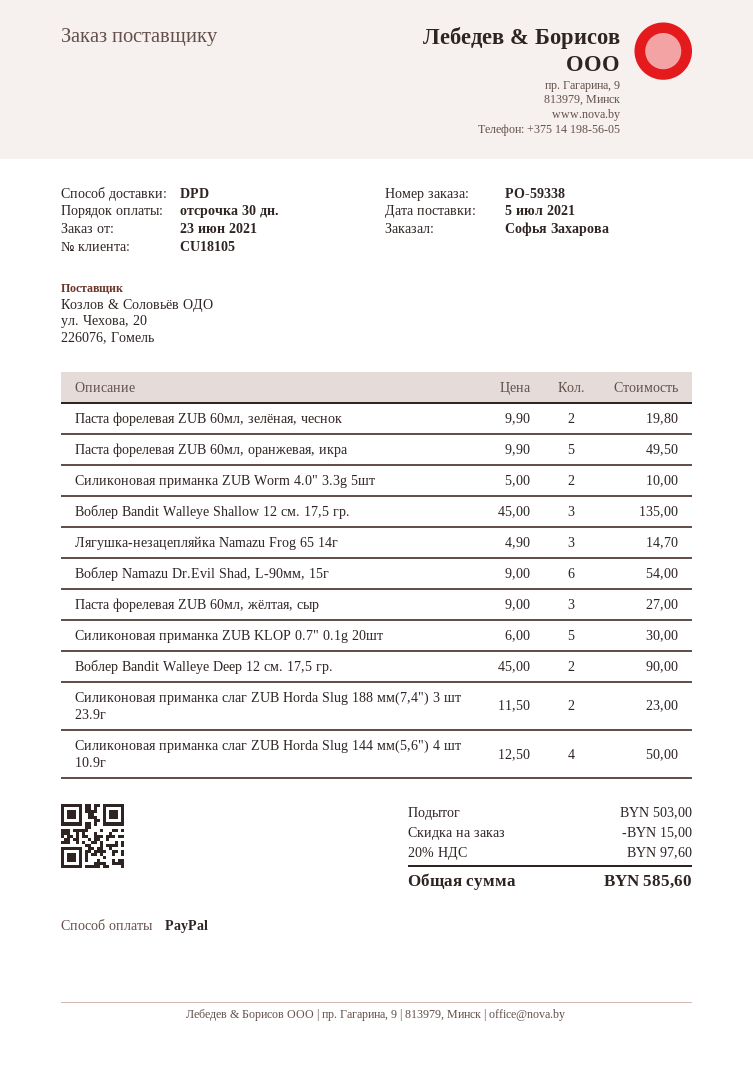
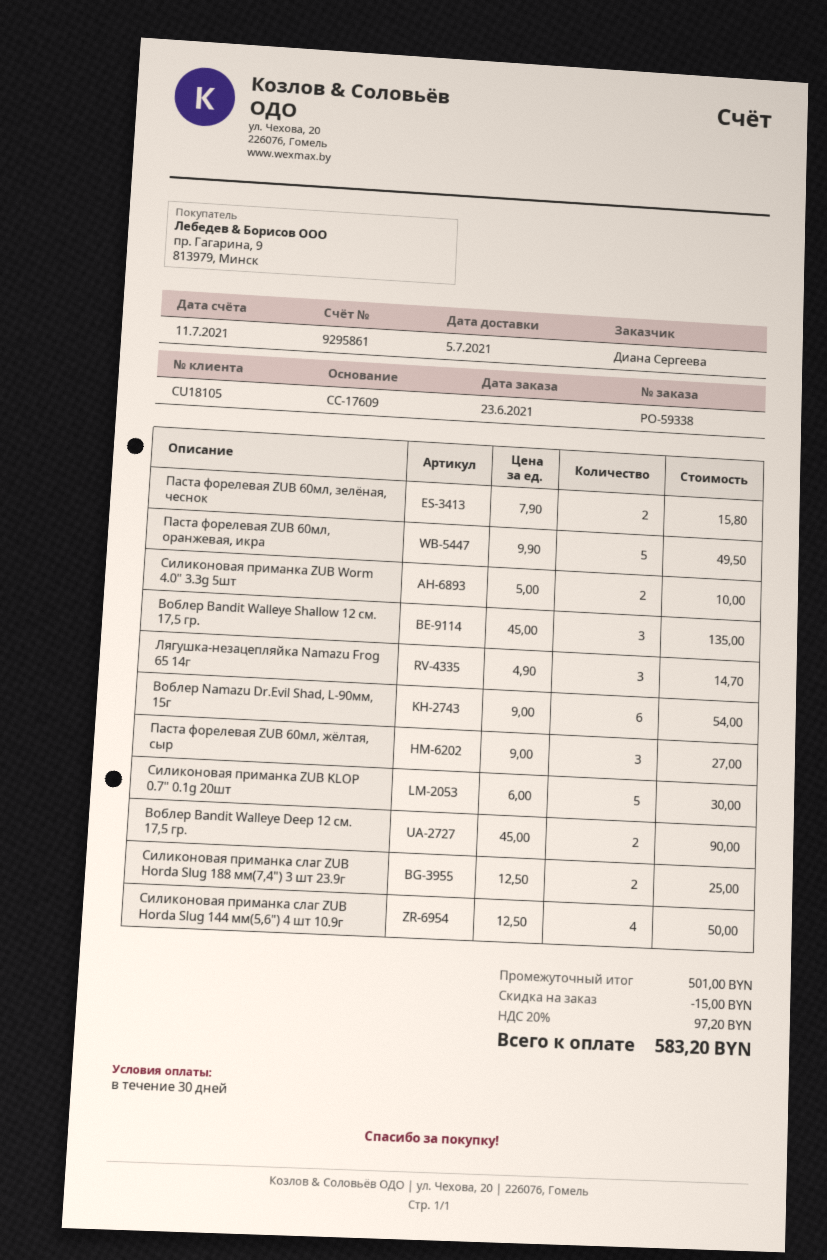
ordered by: Софья Захарова -> Диана Сергеева
Паста форелевая ZUB 60мл, зелёная, чеснок: 2 x 9.90 = 19.80 -> 2 x 7.90 = 15.80
Силиконовая приманка слаг ZUB Horda Slug 188 мм(7,4") 3 шт 23.9г: 2 x 11.50 = 23.00 -> 2 x 12.50 = 25.00
subtotal: 503.00 -> 501.00
tax: 20% = 97.60 -> 20% = 97.20
total: 585.60 -> 583.20

